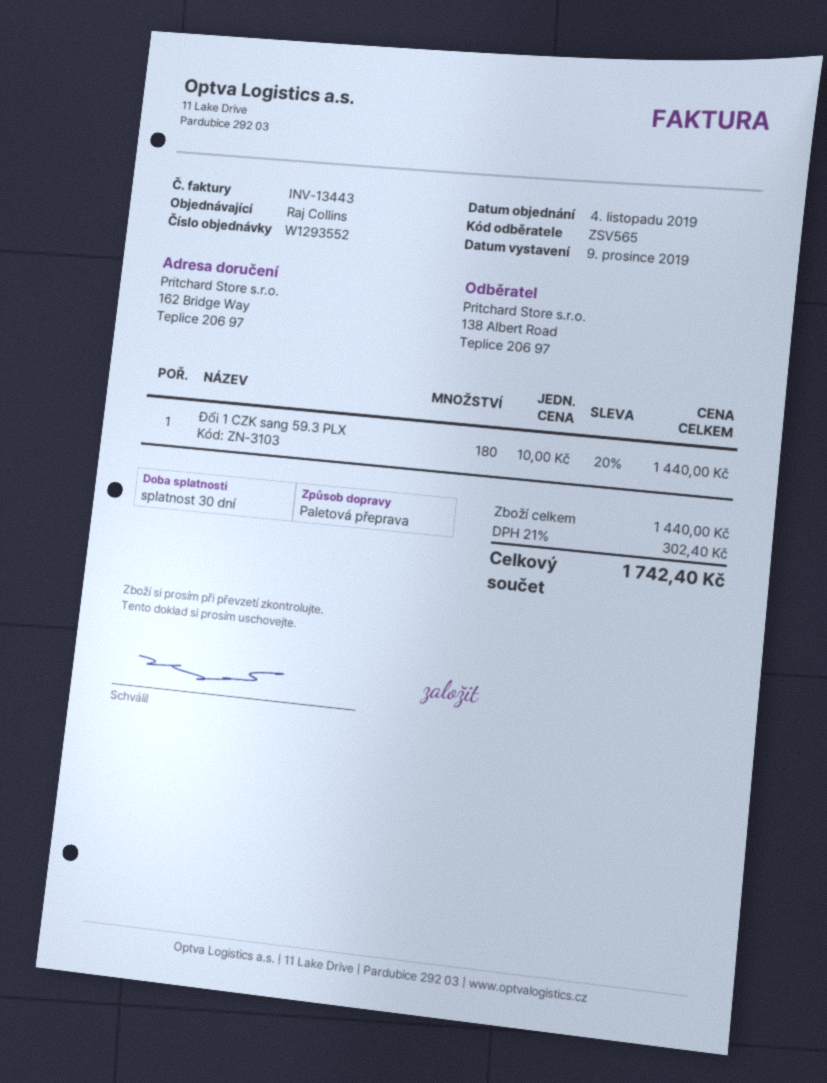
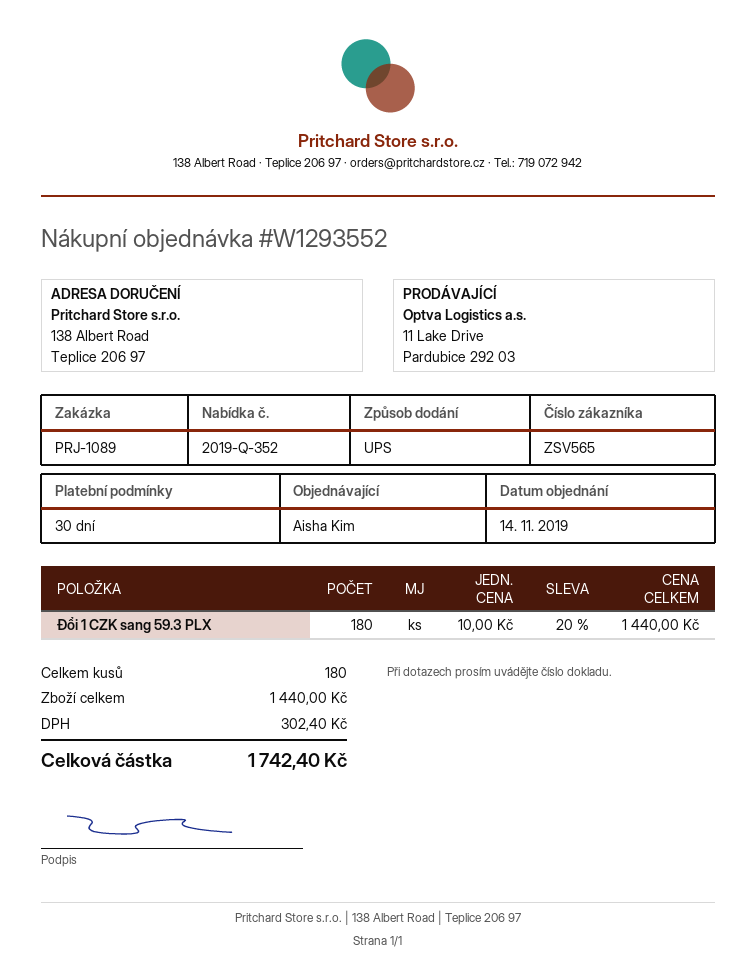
order date: 2019-11-04 -> 2019-11-14
ordered by: Raj Collins -> Aisha Kim
shipping method: pallet freight -> UPS
ship to: 162 Bridge Way, Teplice 206 97 -> 138 Albert Road, Teplice 206 97

